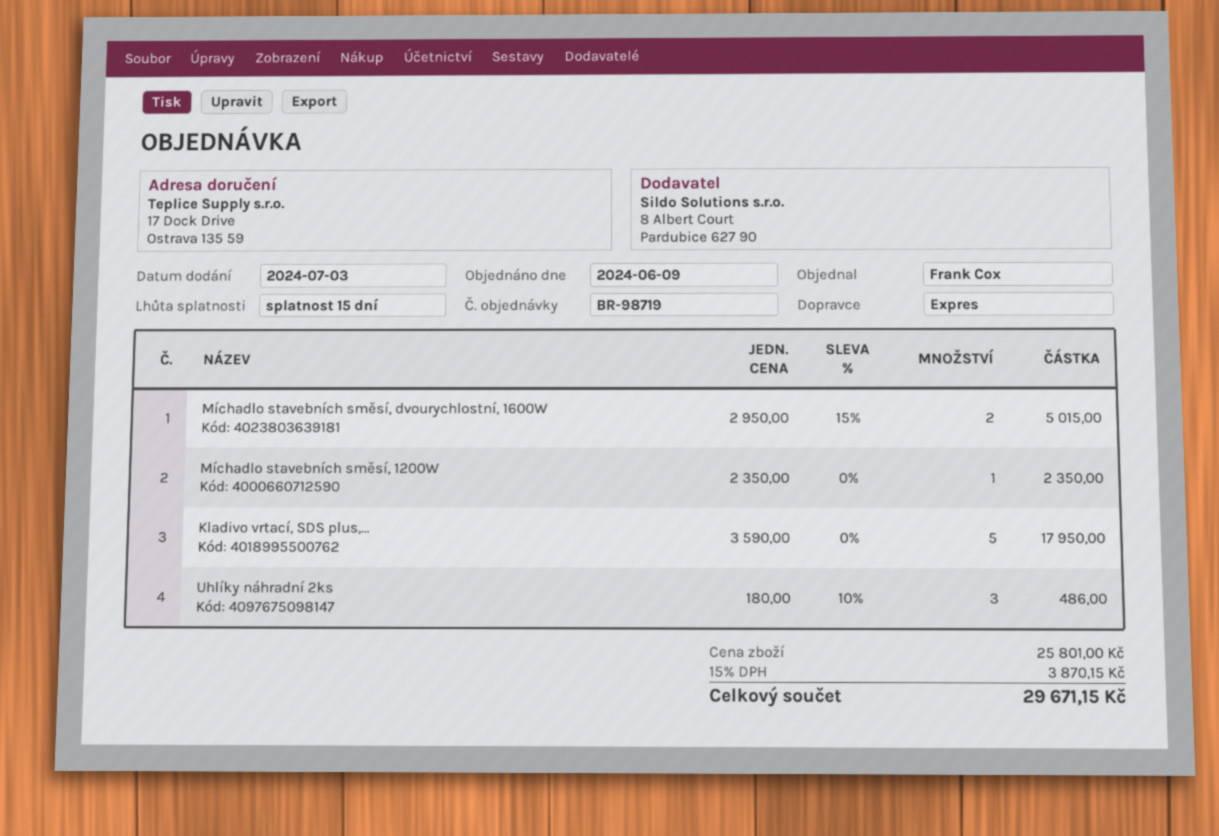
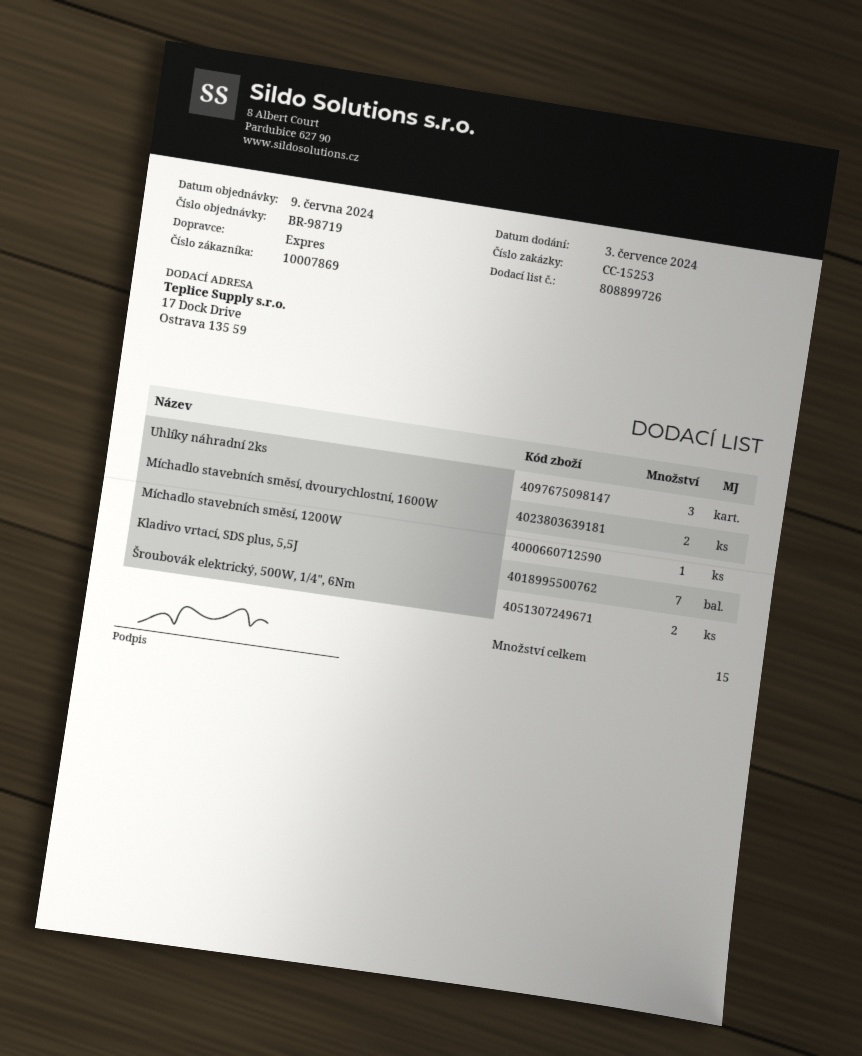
Kladivo vrtací, SDS plus,...: 5 -> 7
Šroubovák elektrický, 500W, 1/4", 6Nm: none -> 2

